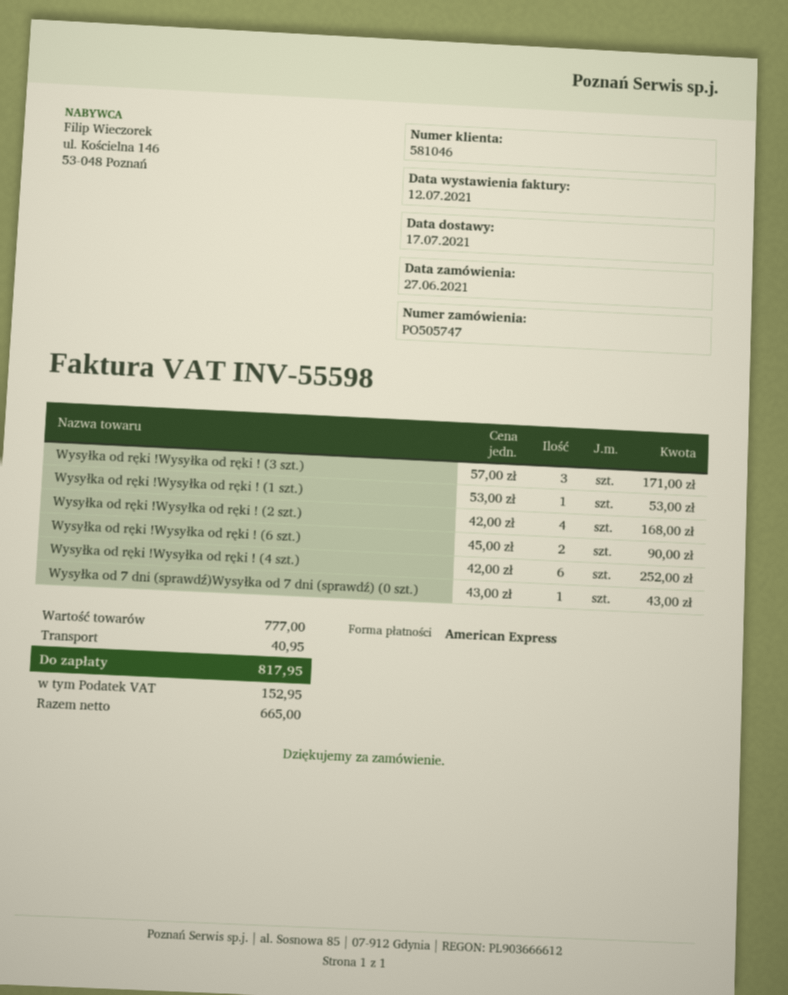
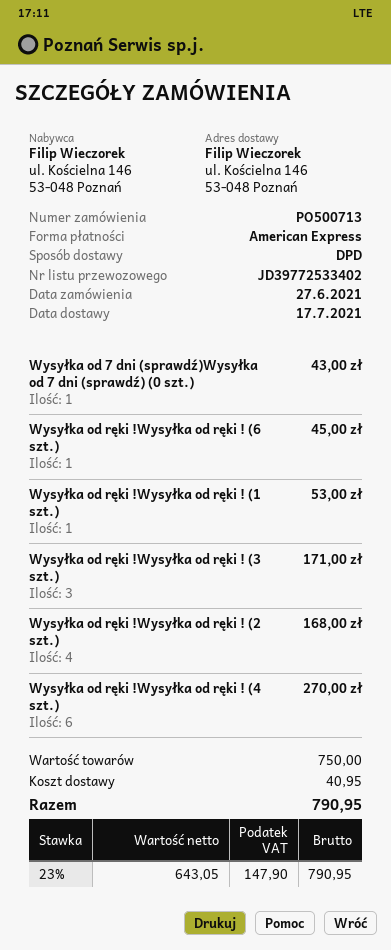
order number: PO505747 -> PO500713
Wysyłka od ręki !Wysyłka od ręki ! (6 szt.): 2 for 90.00 -> 1 for 45.00
Wysyłka od ręki !Wysyłka od ręki ! (4 szt.): 6 for 252.00 -> 6 for 270.00
subtotal: 777.00 -> 750.00
net: 665.00 -> 643.05
tax: 152.95 -> 147.90
total: 817.95 -> 790.95

